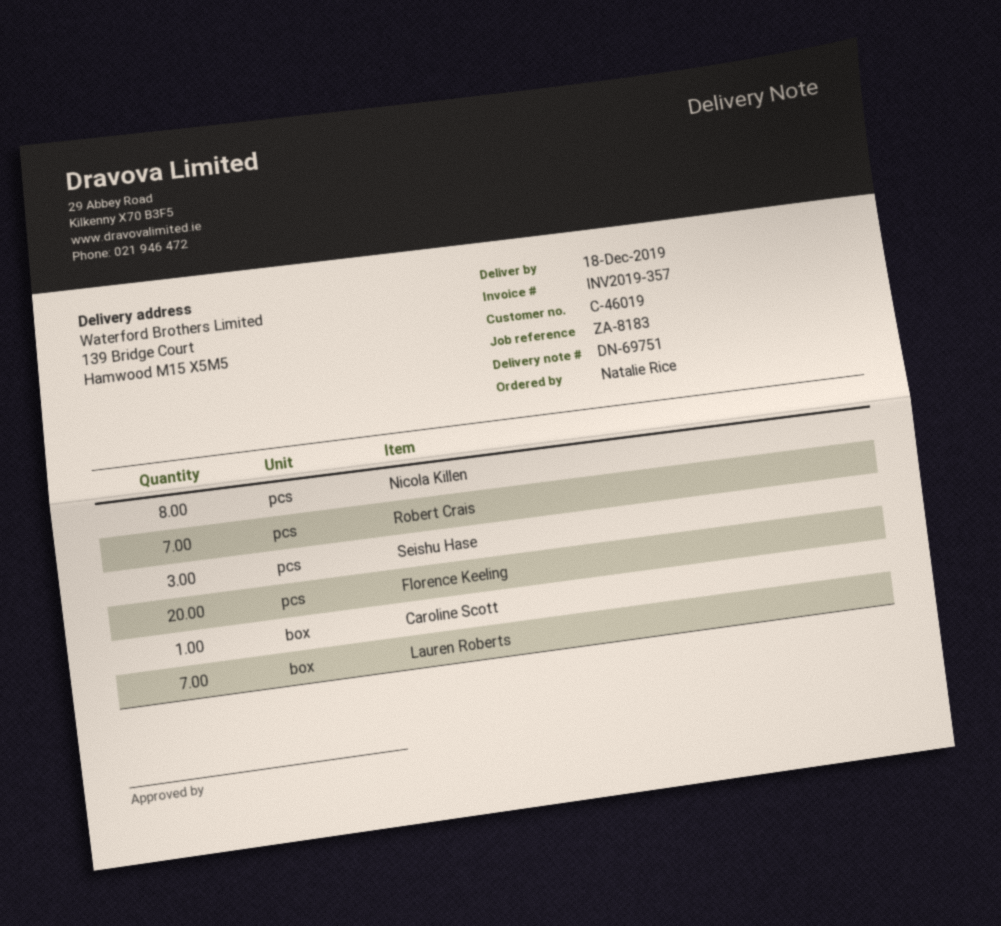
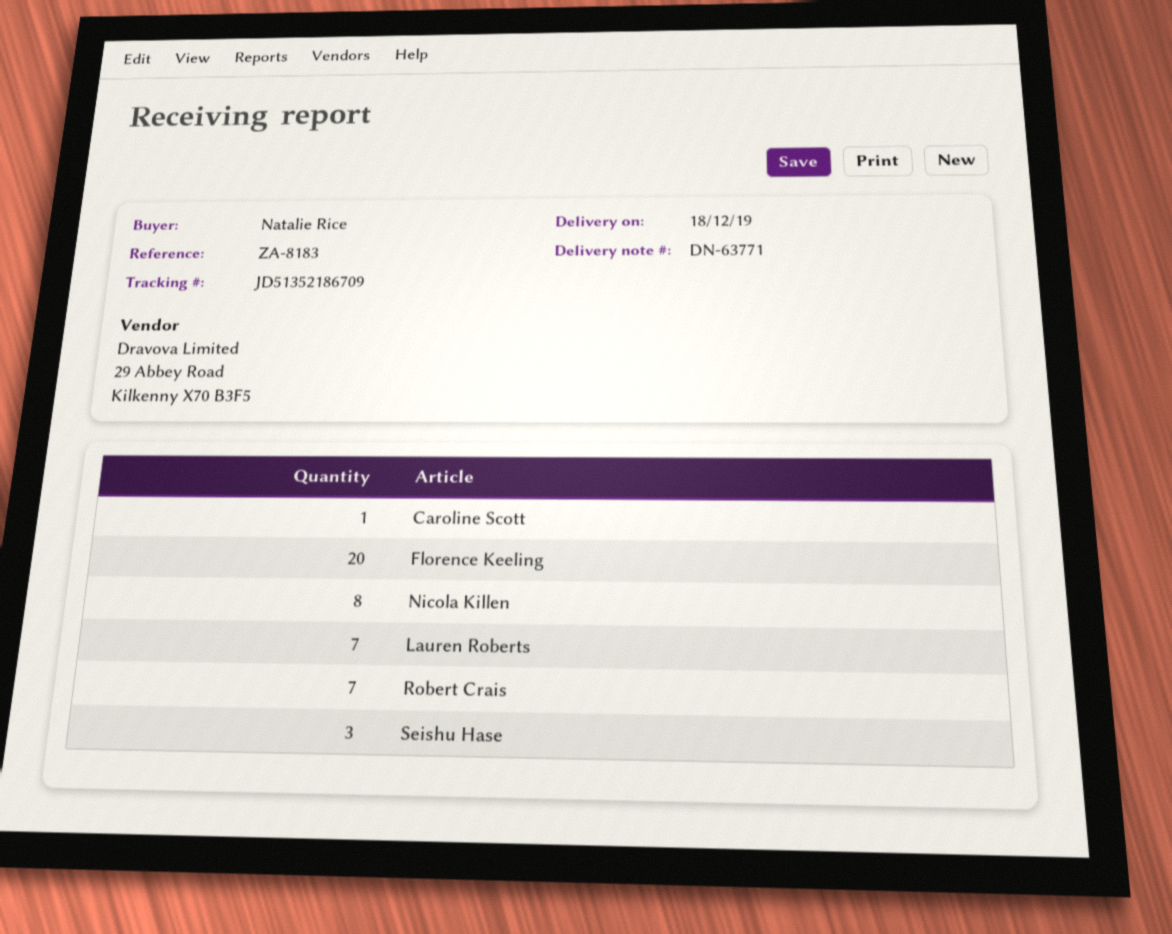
delivery note number: DN-69751 -> DN-63771

